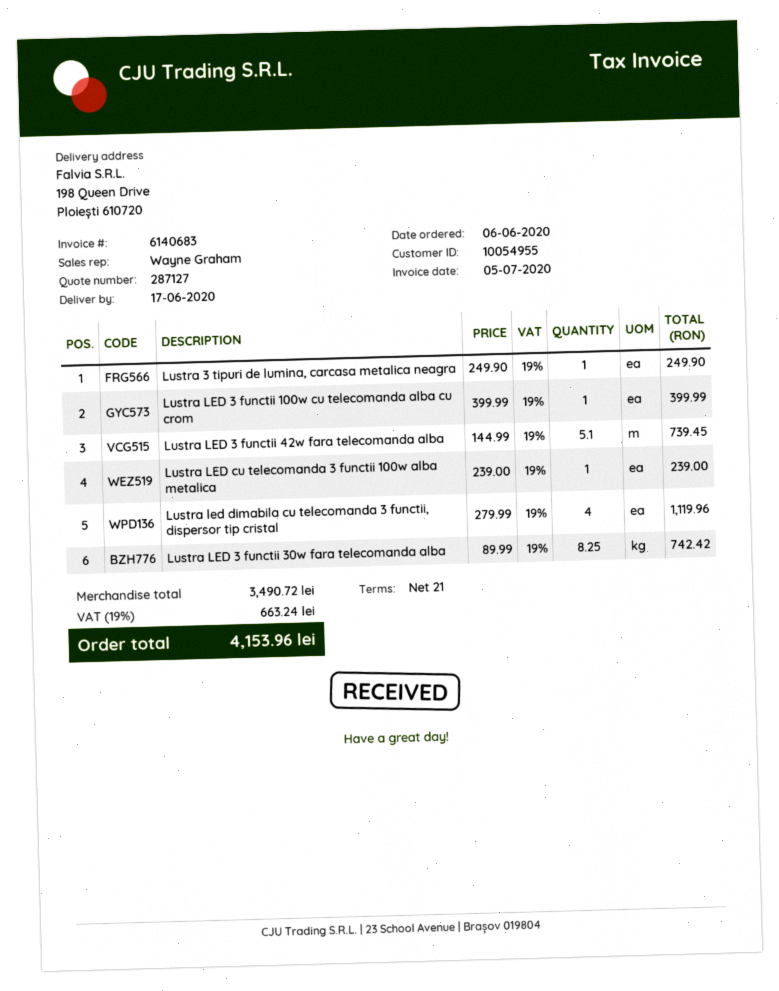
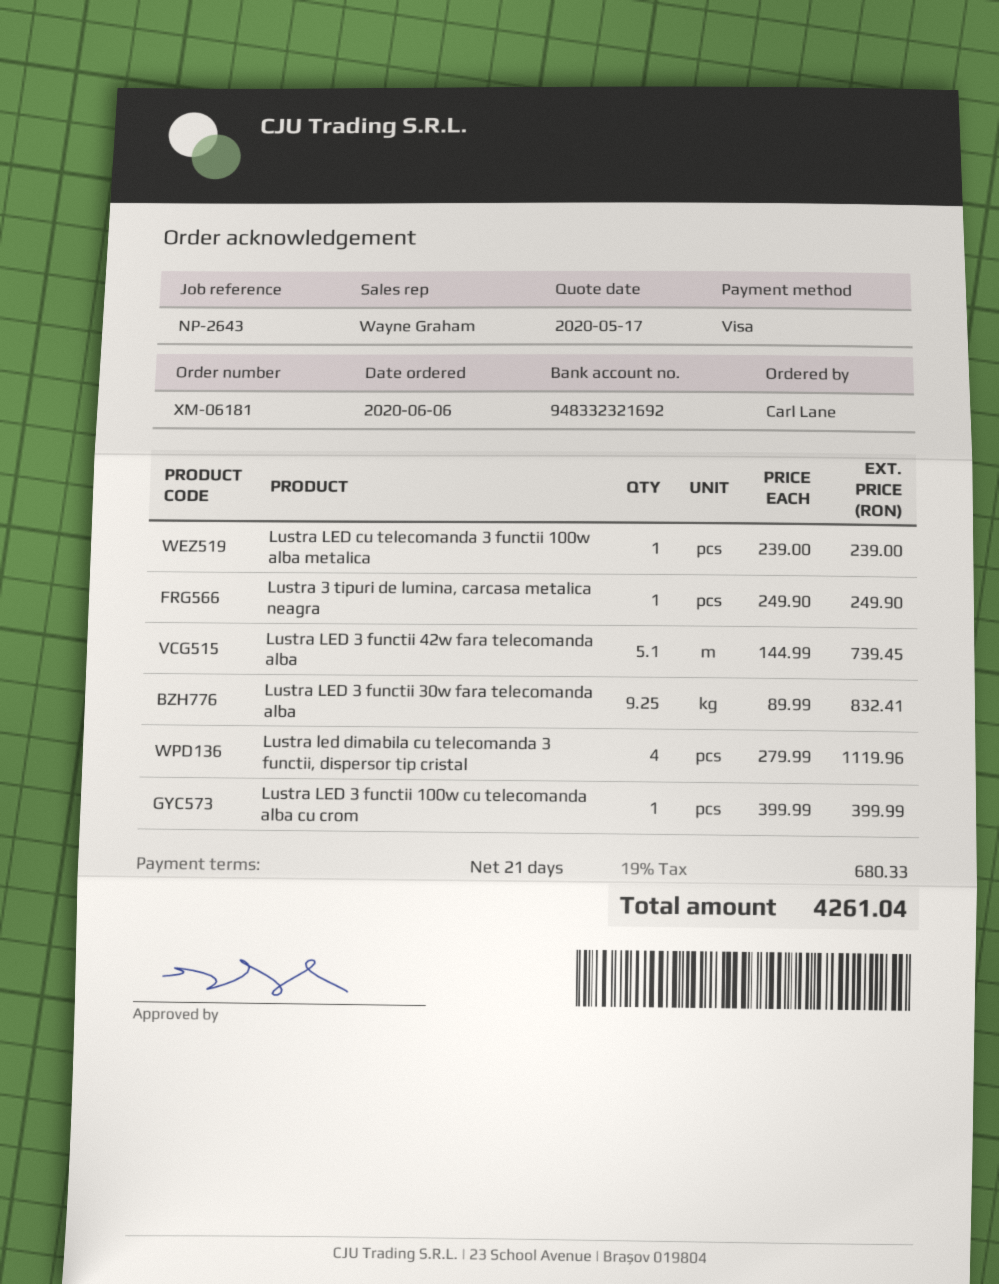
Lustra LED 3 functii 30w fara telecomanda alba: 8.25 x 89.99 = 742.42 -> 9.25 x 89.99 = 832.41
tax: 19% = 663.24 -> 19% = 680.33
total: 4153.96 -> 4261.04

